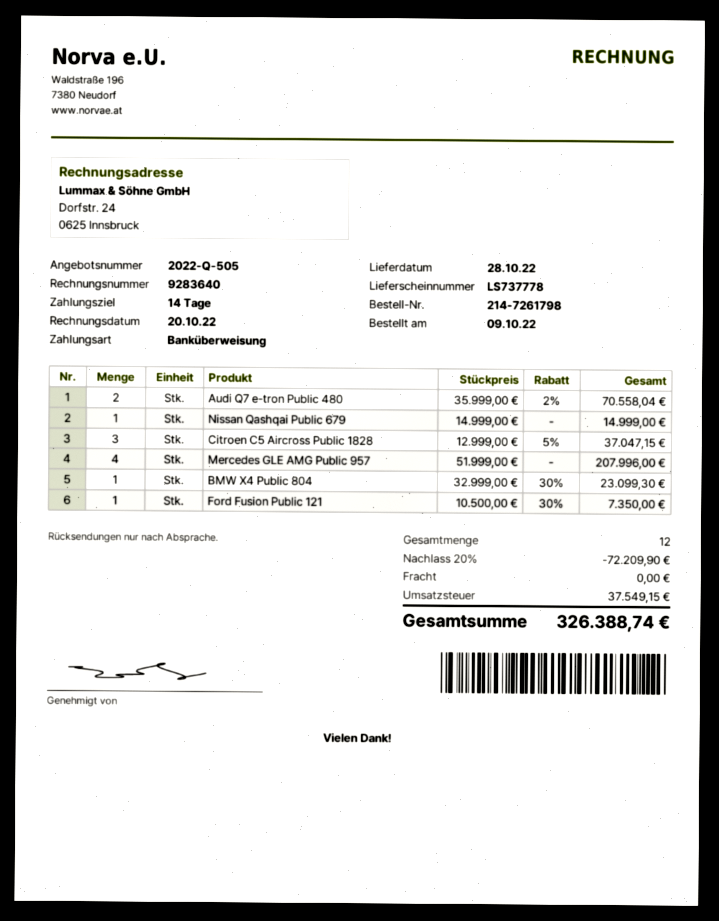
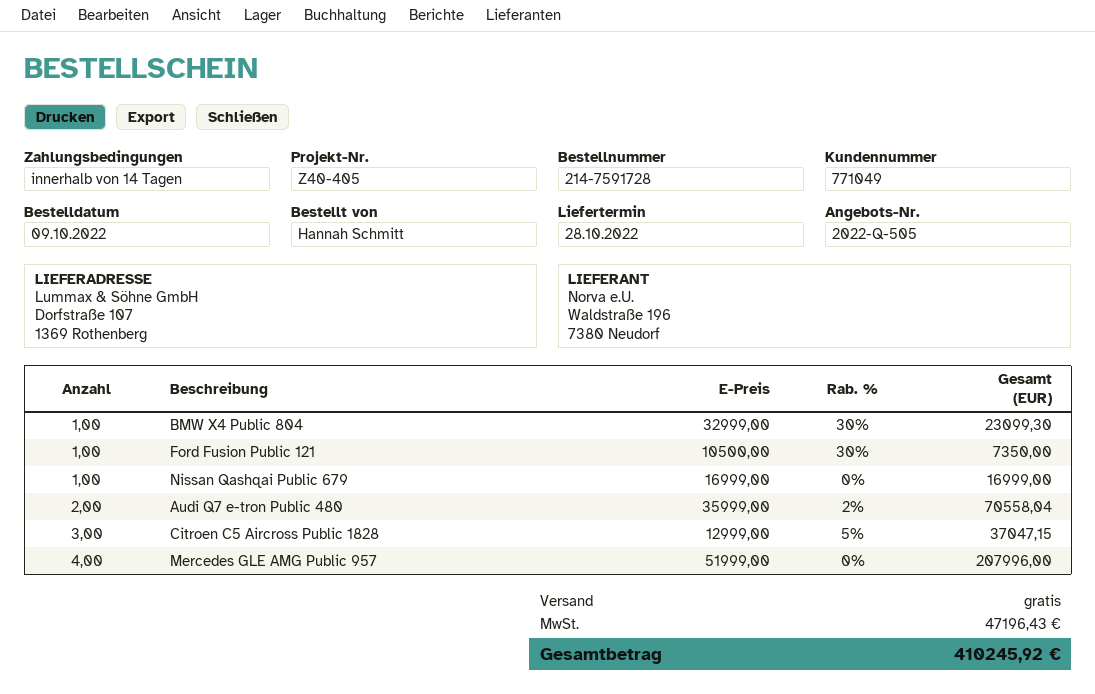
order number: 214-7261798 -> 214-7591728
Nissan Qashqai Public 679: 1 x 14999.00 = 14999.00 -> 1 x 16999.00 = 16999.00
discount: 20% = 72209.90 -> none
tax: 37549.15 -> 47196.43
total: 326388.74 -> 410245.92

